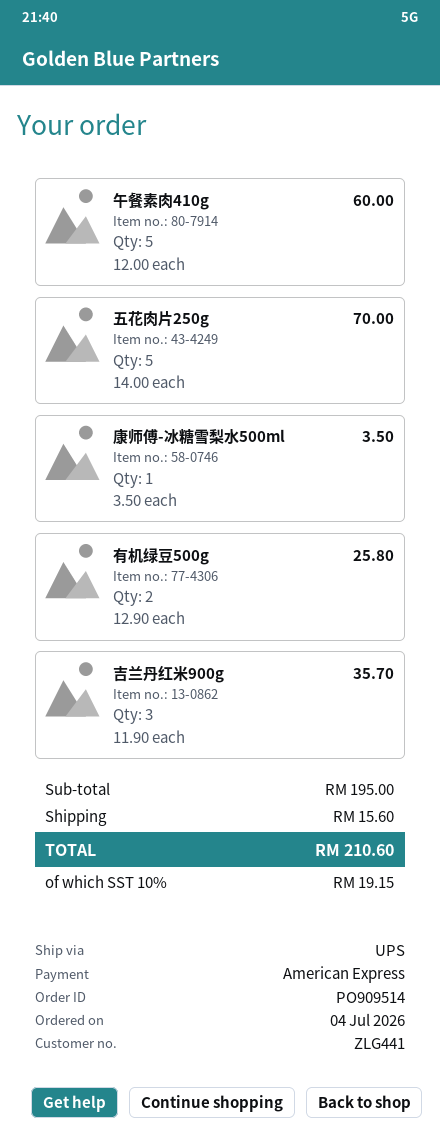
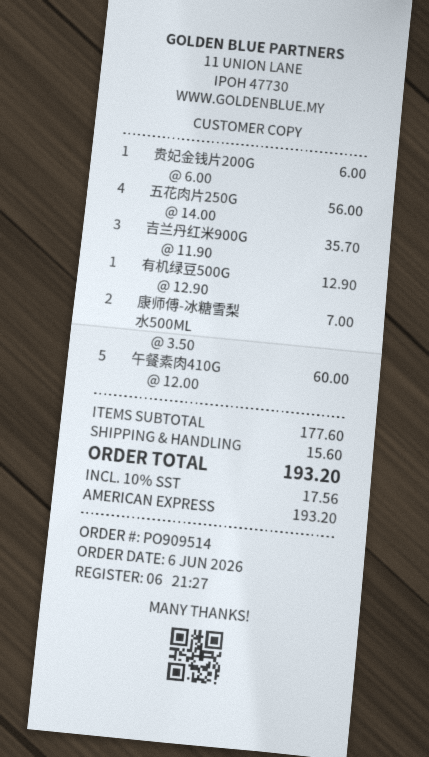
order date: 2026-07-04 -> 2026-06-06
五花肉片250g: 5 x 14.00 = 70.00 -> 4 x 14.00 = 56.00
康师傅-冰糖雪梨水500ml: 1 x 3.50 = 3.50 -> 2 x 3.50 = 7.00
有机绿豆500g: 2 x 12.90 = 25.80 -> 1 x 12.90 = 12.90
贵妃金钱片200G: none -> 1 x 6.00 = 6.00
subtotal: 195.00 -> 177.60
tax: 10% = 19.15 -> 10% = 17.56
total: 210.60 -> 193.20

